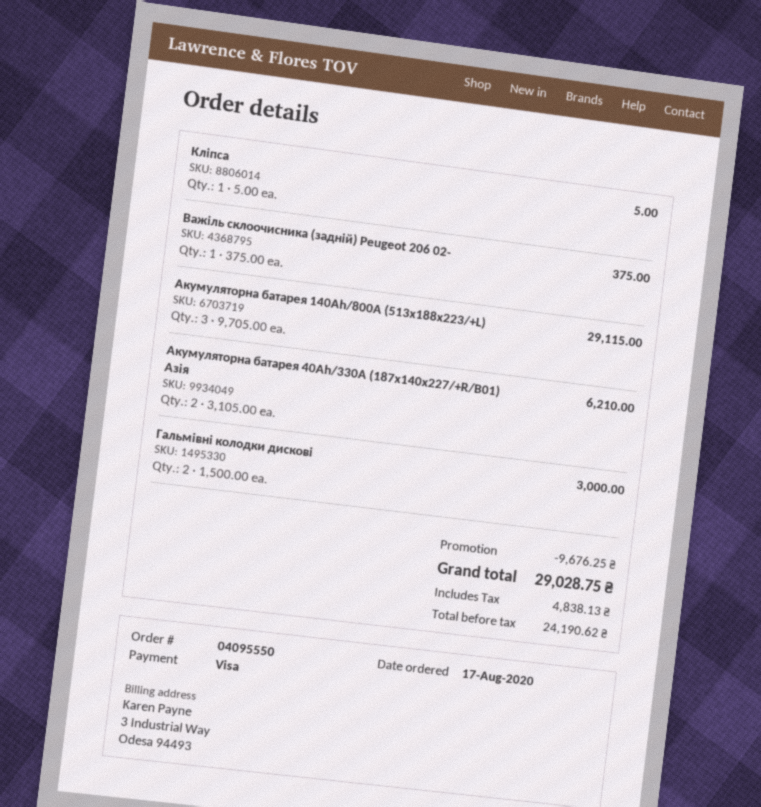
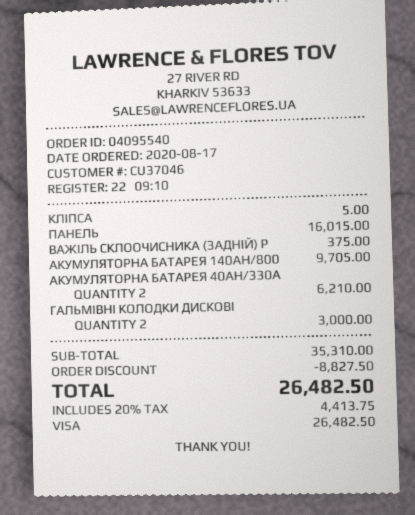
order number: 04095550 -> 04095540
Акумуляторна батарея 140Ah/800A (513x188x223/+L): 3 for 29115.00 -> 1 for 9705.00
ПАНЕЛЬ: none -> 1 for 16015.00
discount: 9676.25 -> 8827.50
tax: 4838.13 -> 4413.75
total: 29028.75 -> 26482.50

